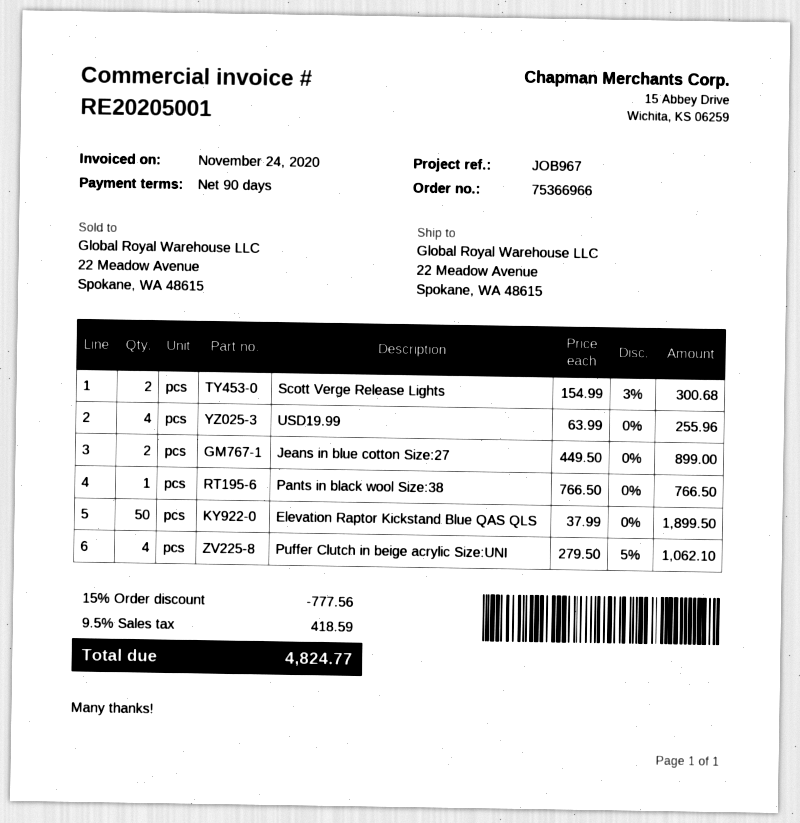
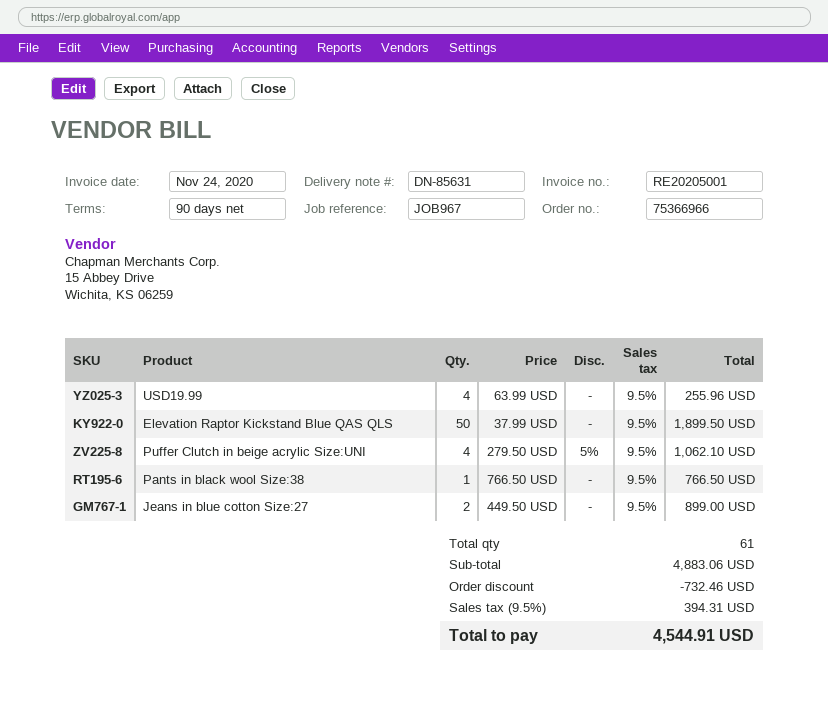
Scott Verge Release Lights: 2 x 154.99 - 3% = 300.68 -> none
discount: 777.56 -> 732.46
tax: 9.5% = 418.59 -> 9.5% = 394.31
total: 4824.77 -> 4544.91

